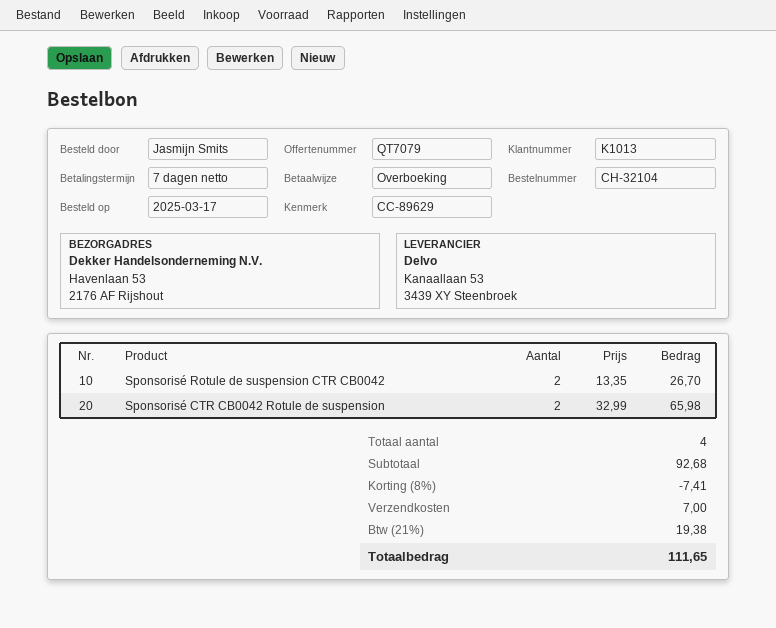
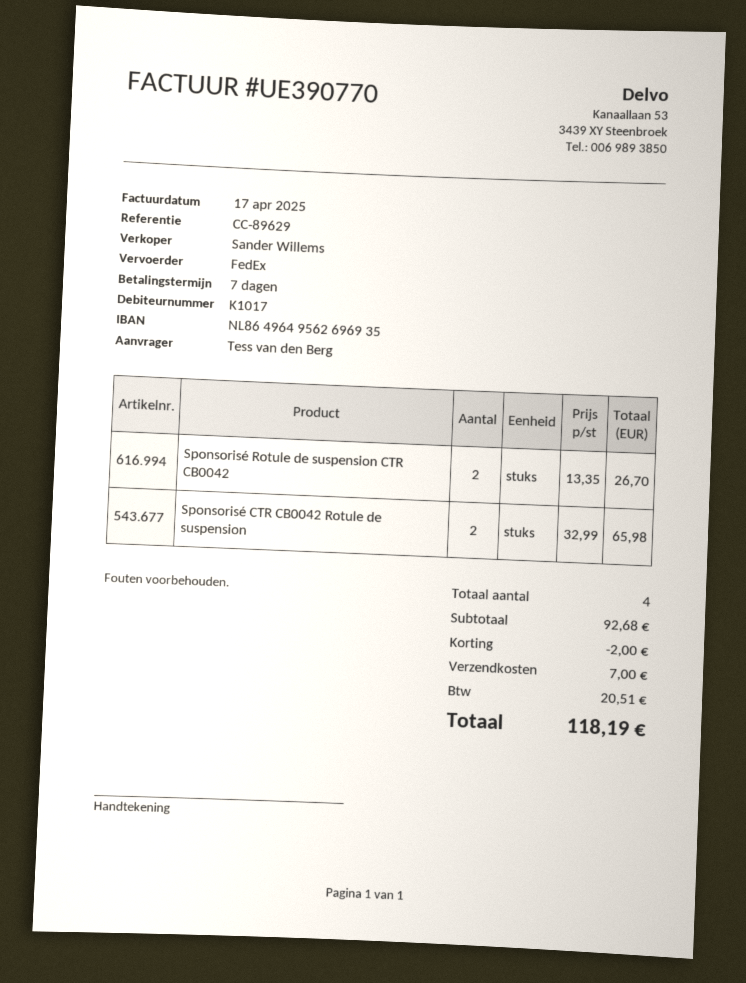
customer number: K1013 -> K1017
ordered by: Jasmijn Smits -> Tess van den Berg
discount: 7.41 -> 2.00
tax: 19.38 -> 20.51
total: 111.65 -> 118.19

